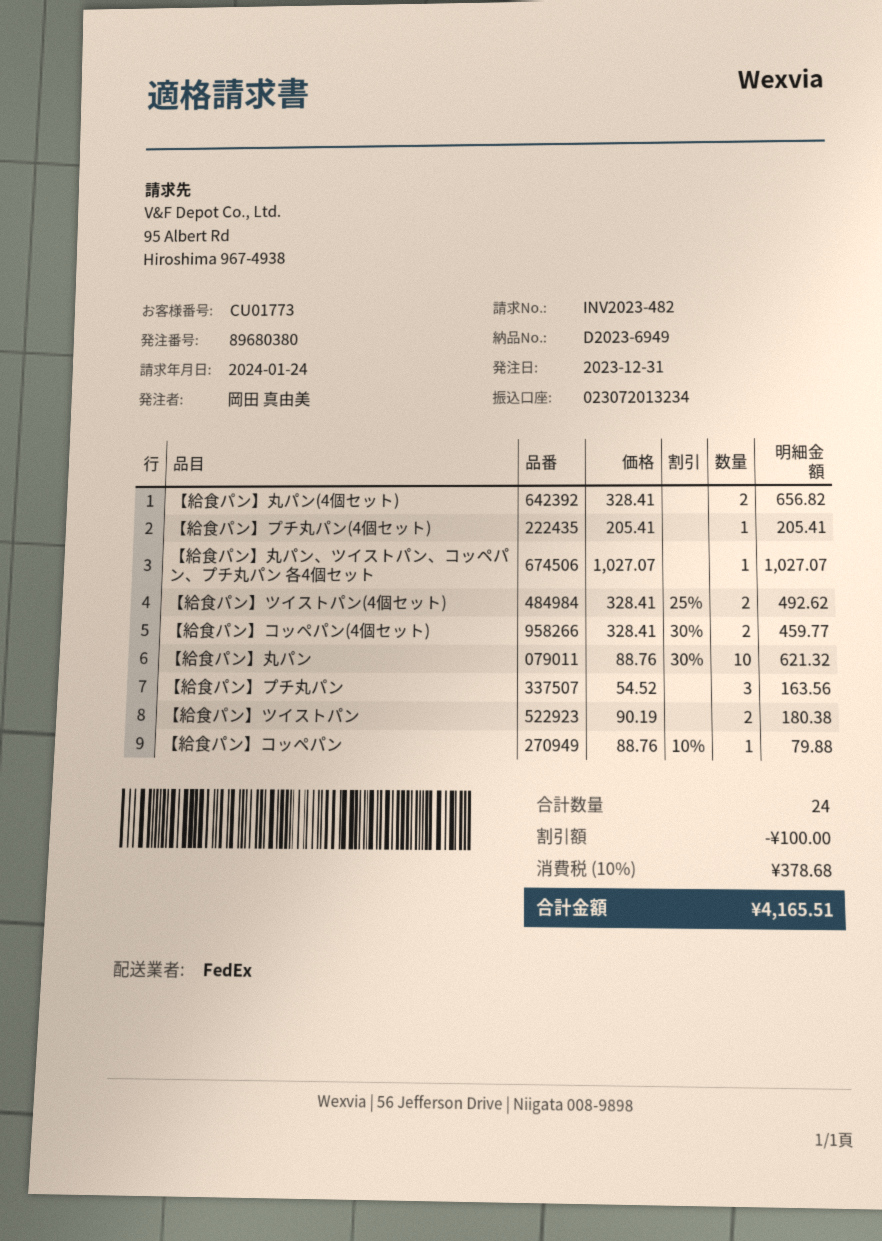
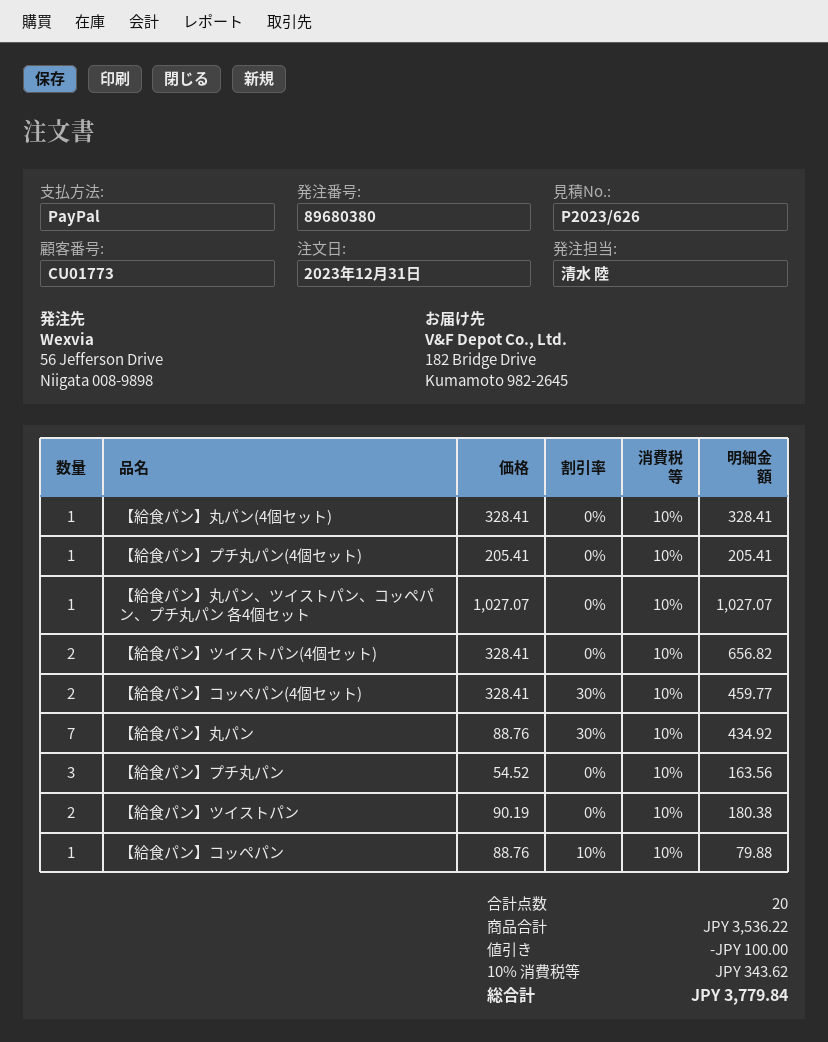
ordered by: 岡田 真由美 -> 清水 陸
【給食パン】丸パン(4個セット): 2 x 328.41 = 656.82 -> 1 x 328.41 = 328.41
【給食パン】ツイストパン(4個セット): 2 x 328.41 - 25% = 492.62 -> 2 x 328.41 = 656.82
【給食パン】丸パン: 10 x 88.76 - 30% = 621.32 -> 7 x 88.76 - 30% = 434.92
total quantity: 24 -> 20
tax: 10% = 378.68 -> 10% = 343.62
total: 4165.51 -> 3779.84

